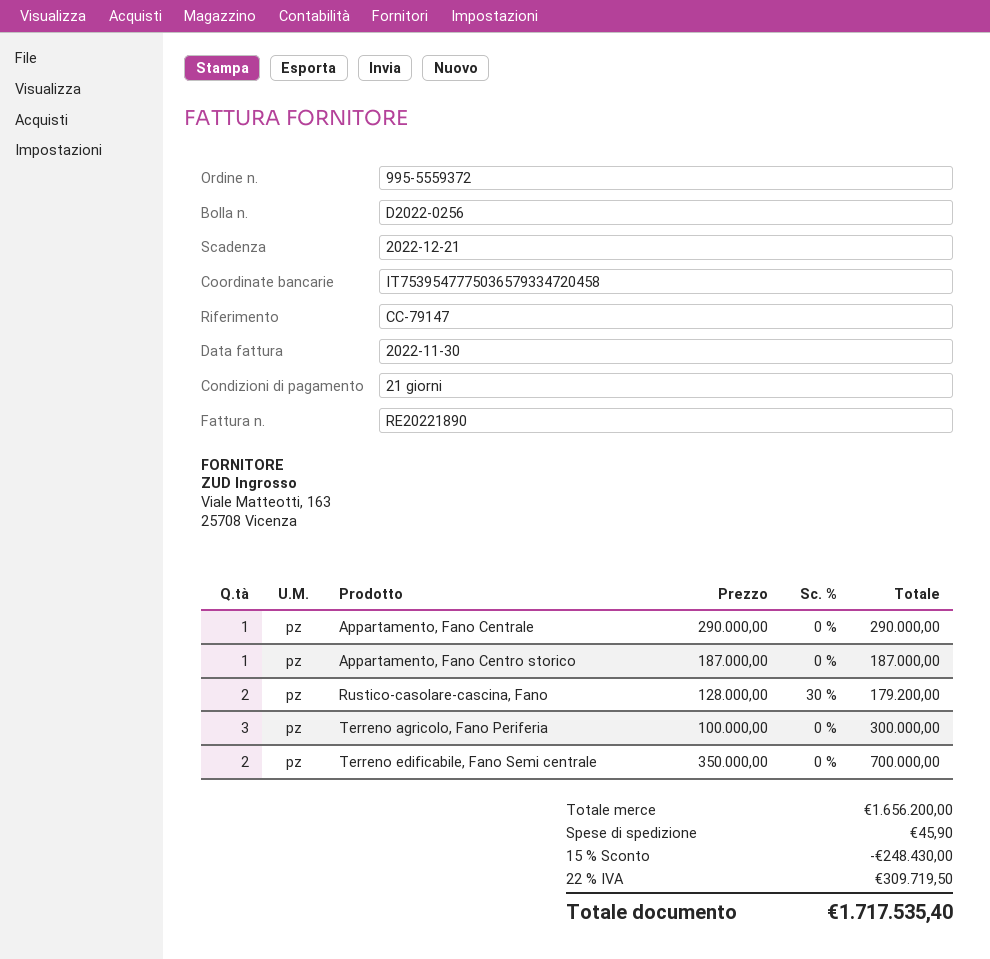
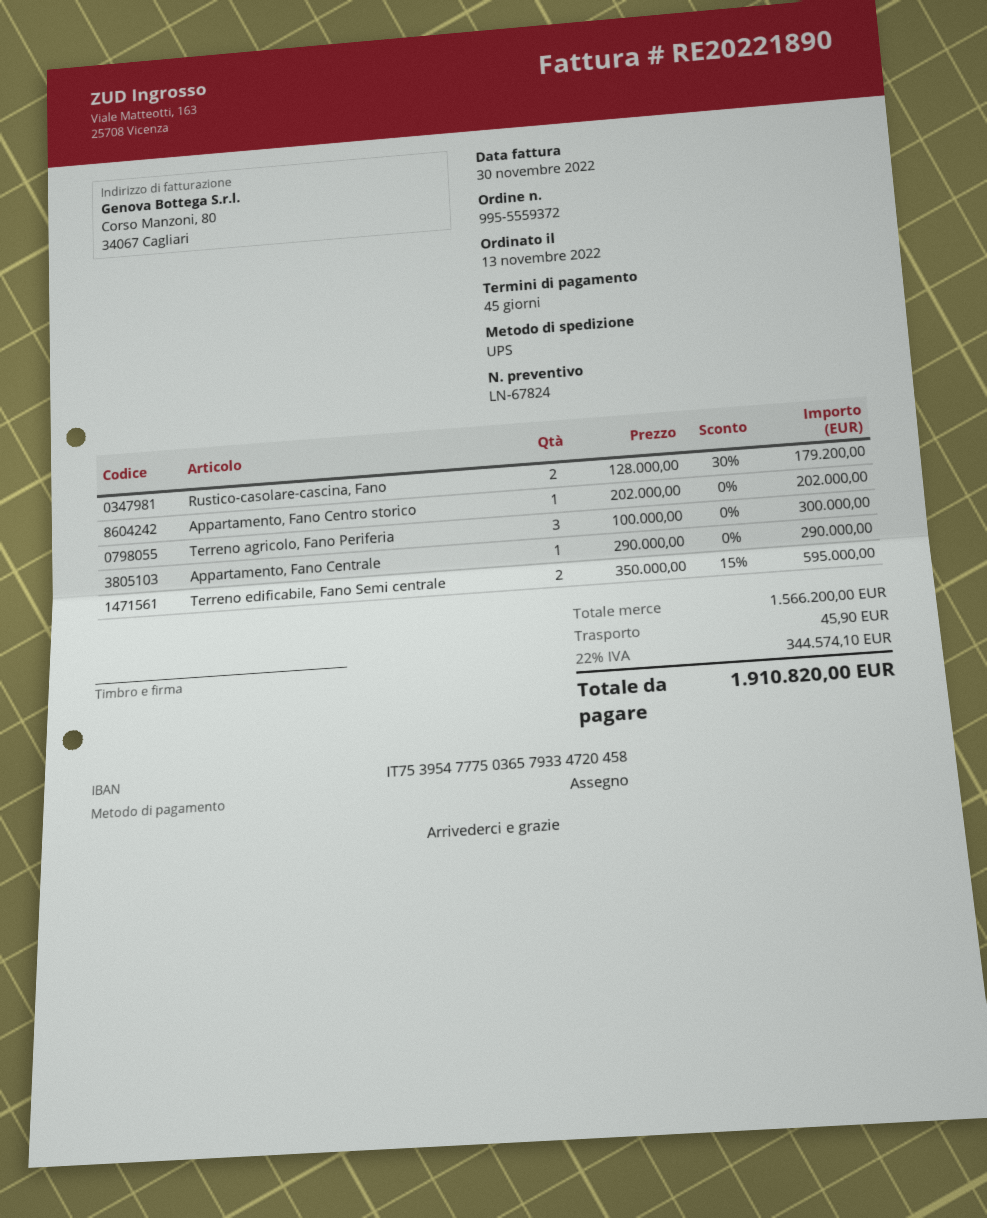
payment terms: 21 days -> 45 days
Appartamento, Fano Centro storico: 1 x 187000.00 = 187000.00 -> 1 x 202000.00 = 202000.00
Terreno edificabile, Fano Semi centrale: 2 x 350000.00 = 700000.00 -> 2 x 350000.00 - 15% = 595000.00
subtotal: 1656200.00 -> 1566200.00
discount: 15% = 248430.00 -> none
tax: 22% = 309719.50 -> 22% = 344574.10
total: 1717535.40 -> 1910820.00

